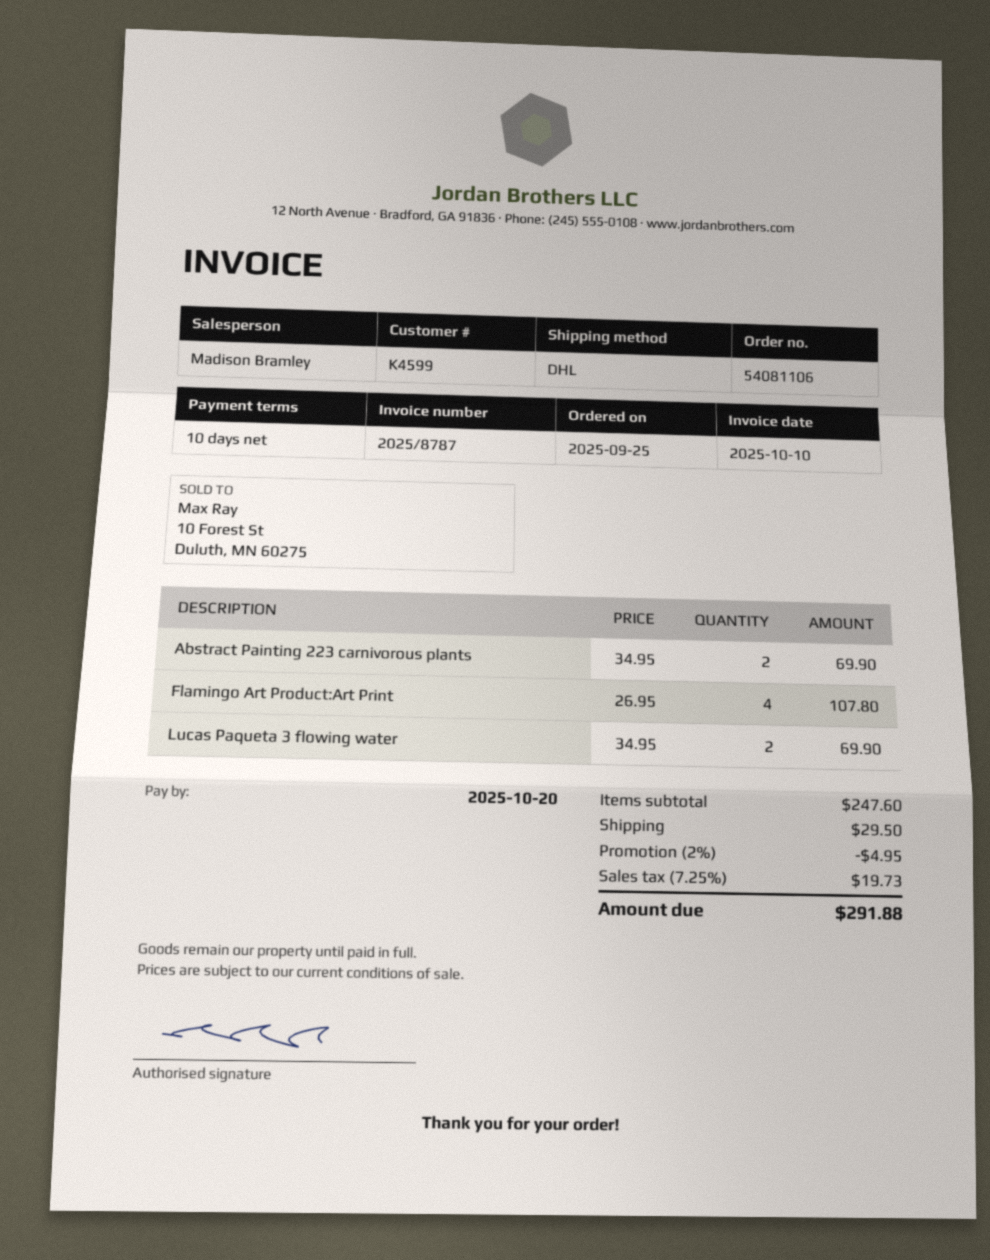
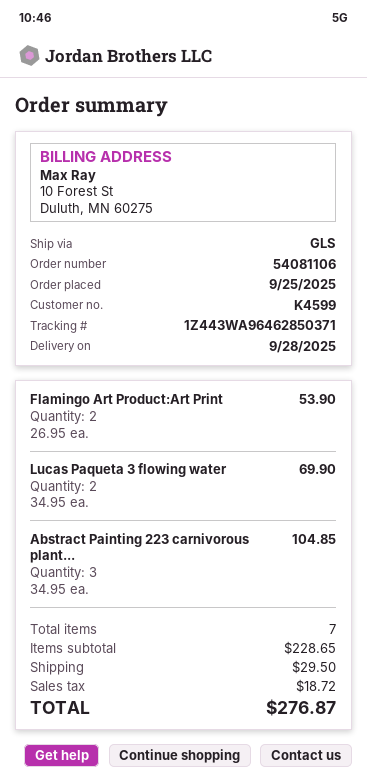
shipping method: DHL -> GLS
Abstract Painting 223 carnivorous plants: 2 x 34.95 = 69.90 -> 3 x 34.95 = 104.85
Flamingo Art Product:Art Print: 4 x 26.95 = 107.80 -> 2 x 26.95 = 53.90
subtotal: 247.60 -> 228.65
discount: 2% = 4.95 -> none
tax: 19.73 -> 18.72
total: 291.88 -> 276.87

